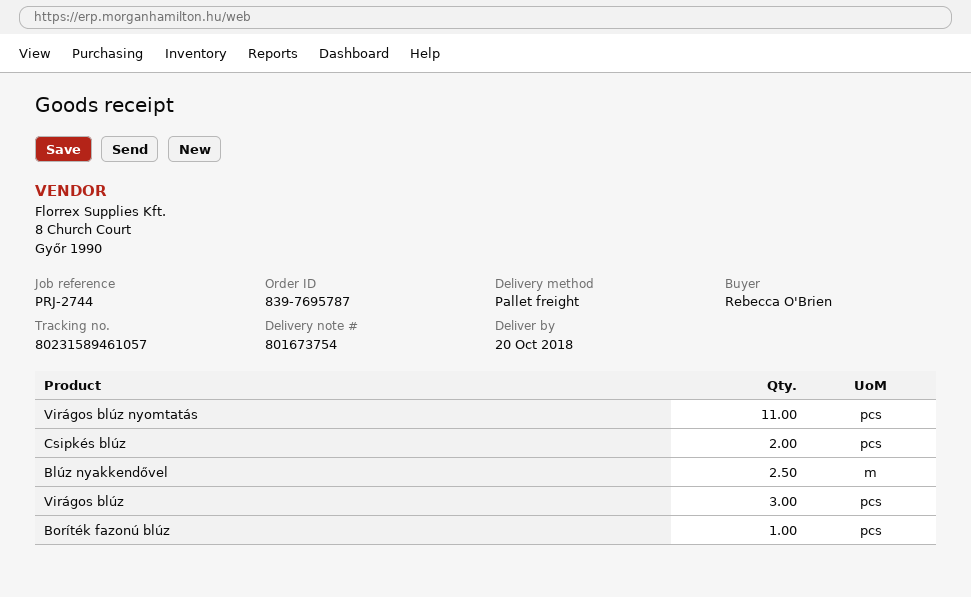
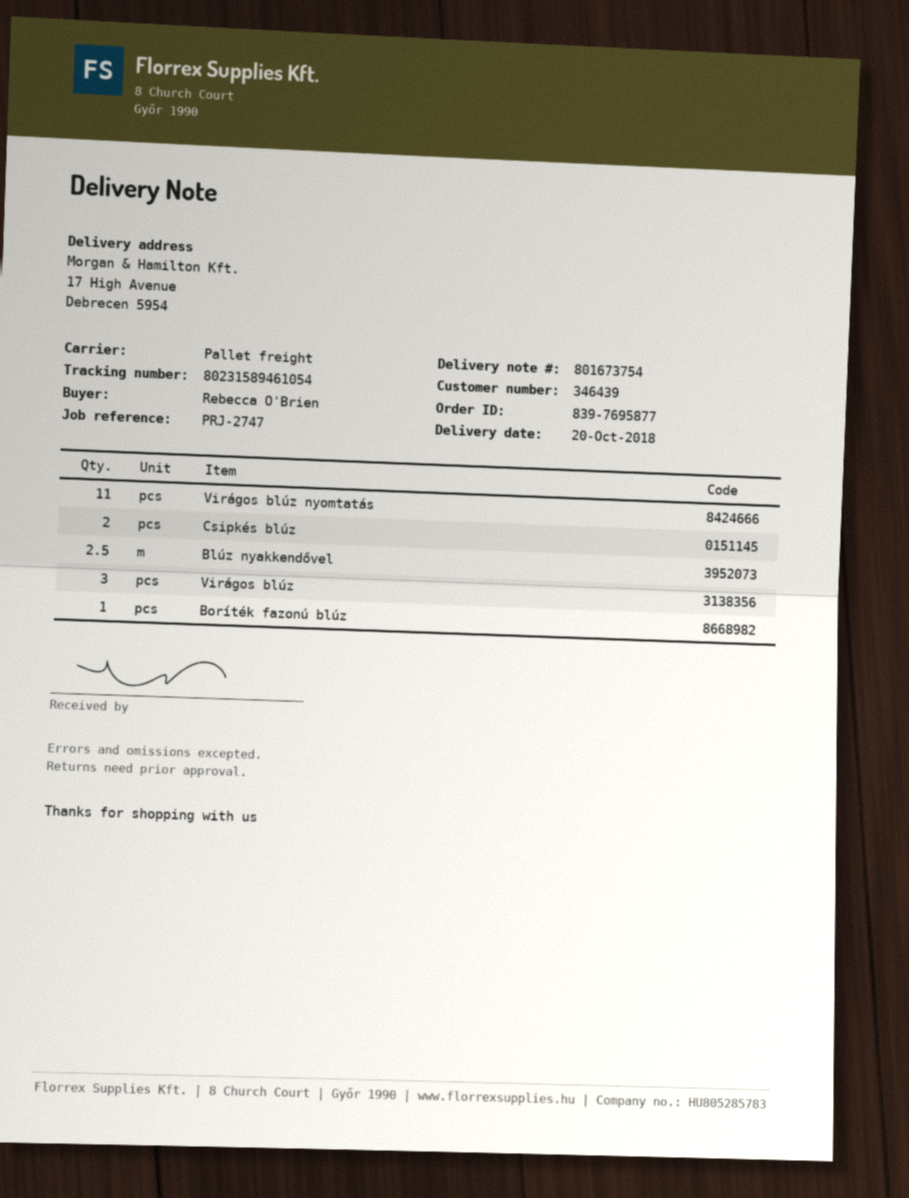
order number: 839-7695787 -> 839-7695877
reference: PRJ-2744 -> PRJ-2747
tracking number: 80231589461057 -> 80231589461054

